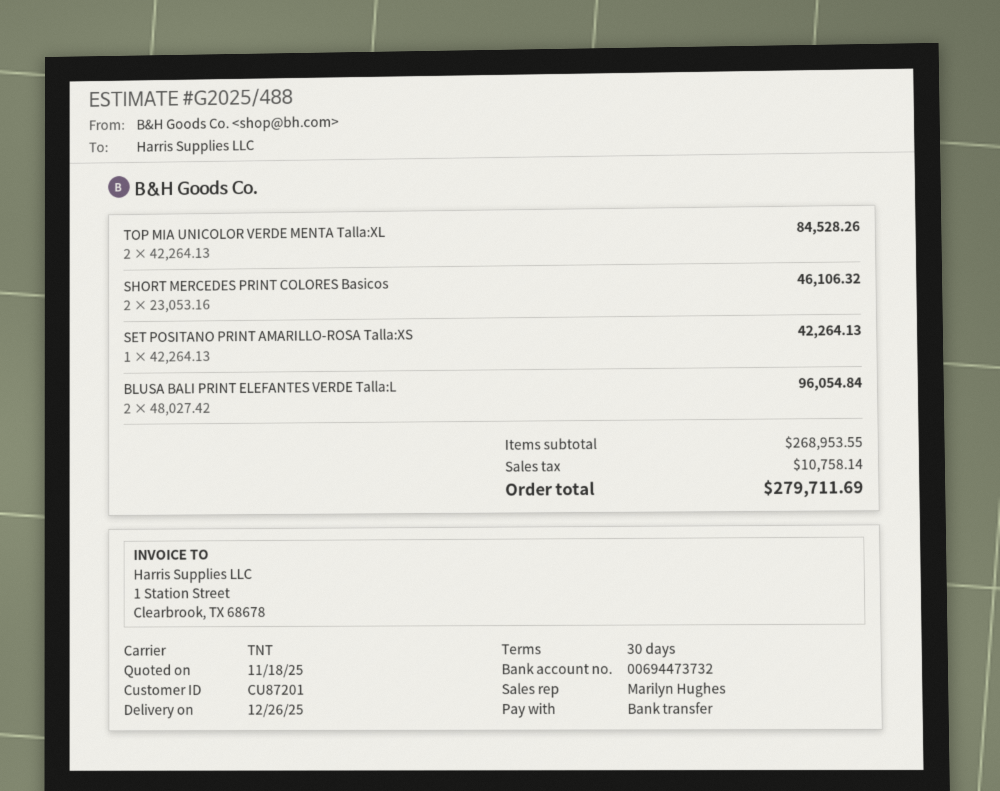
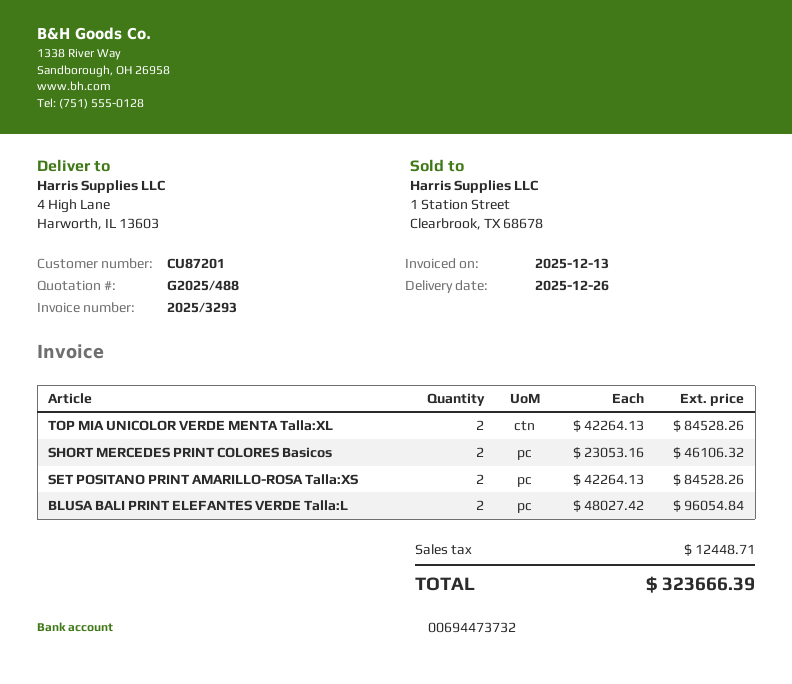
SET POSITANO PRINT AMARILLO-ROSA Talla:XS: 1 x 42264.13 = 42264.13 -> 2 x 42264.13 = 84528.26
tax: 10758.14 -> 12448.71
total: 279711.69 -> 323666.39

